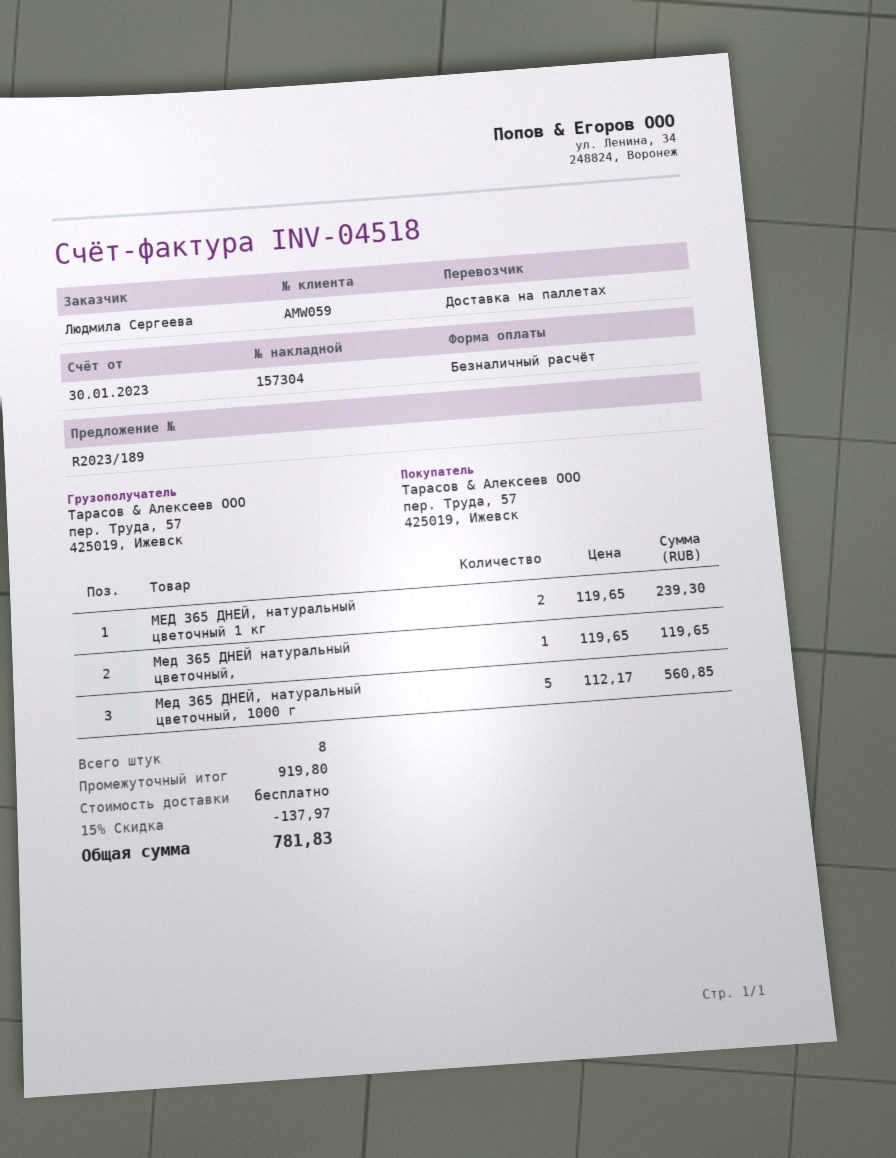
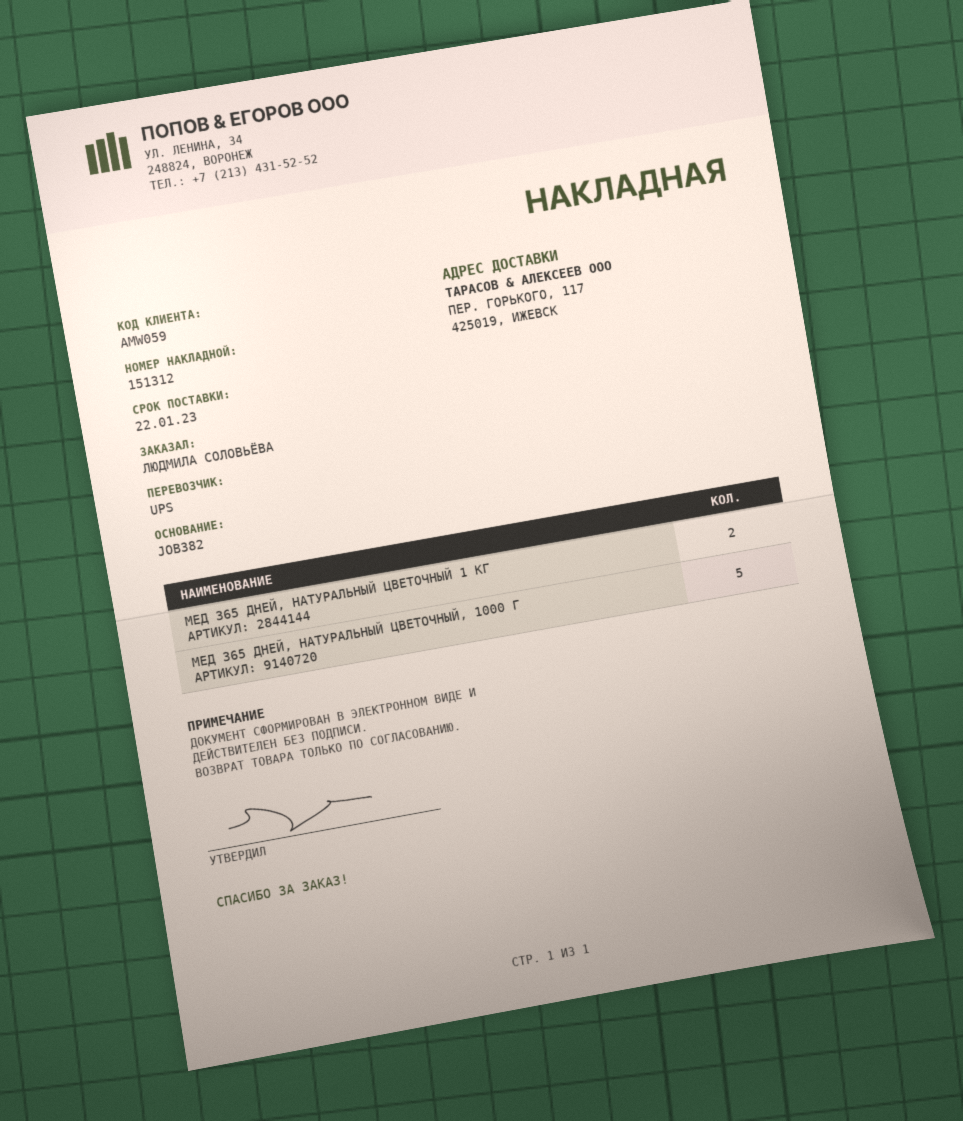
delivery note number: 157304 -> 151312
ordered by: Людмила Сергеева -> ЛЮДМИЛА СОЛОВЬЁВА
shipping method: pallet freight -> UPS
ship to: пер. Труда, 57, 425019, Ижевск -> ПЕР. ГОРЬКОГО, 117, 425019, ИЖЕВСК
Мед 365 ДНЕЙ натуральный цветочный,: 1 -> none

